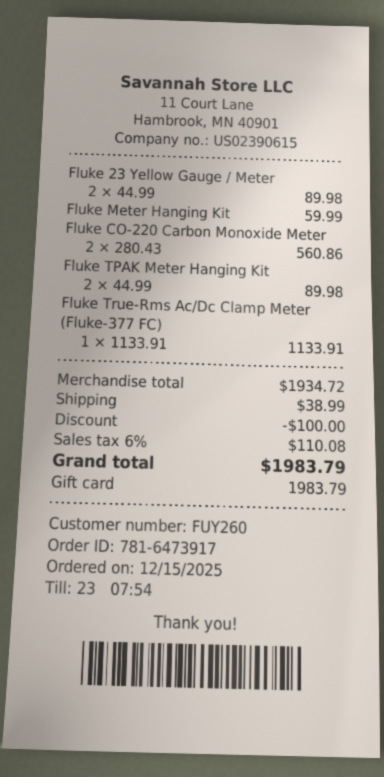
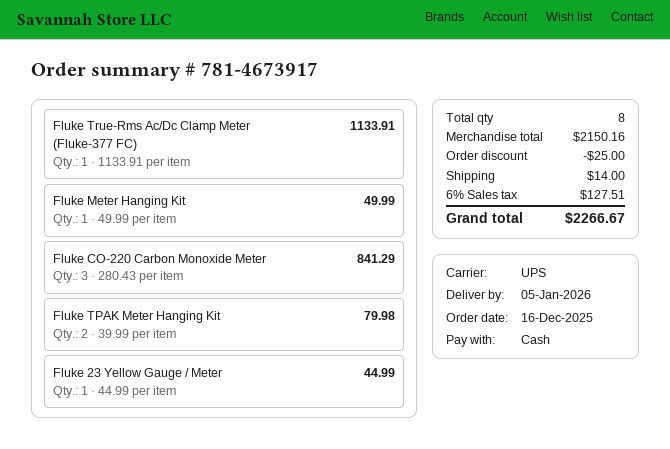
order number: 781-6473917 -> 781-4673917
order date: 2025-12-15 -> 2025-12-16
payment method: gift card -> cash
Fluke 23 Yellow Gauge / Meter: 2 x 44.99 = 89.98 -> 1 x 44.99 = 44.99
Fluke Meter Hanging Kit: 1 x 59.99 = 59.99 -> 1 x 49.99 = 49.99
Fluke CO-220 Carbon Monoxide Meter: 2 x 280.43 = 560.86 -> 3 x 280.43 = 841.29
Fluke TPAK Meter Hanging Kit: 2 x 44.99 = 89.98 -> 2 x 39.99 = 79.98
subtotal: 1934.72 -> 2150.16
discount: 100.00 -> 25.00
shipping: 38.99 -> 14.00
tax: 6% = 110.08 -> 6% = 127.51
total: 1983.79 -> 2266.67

